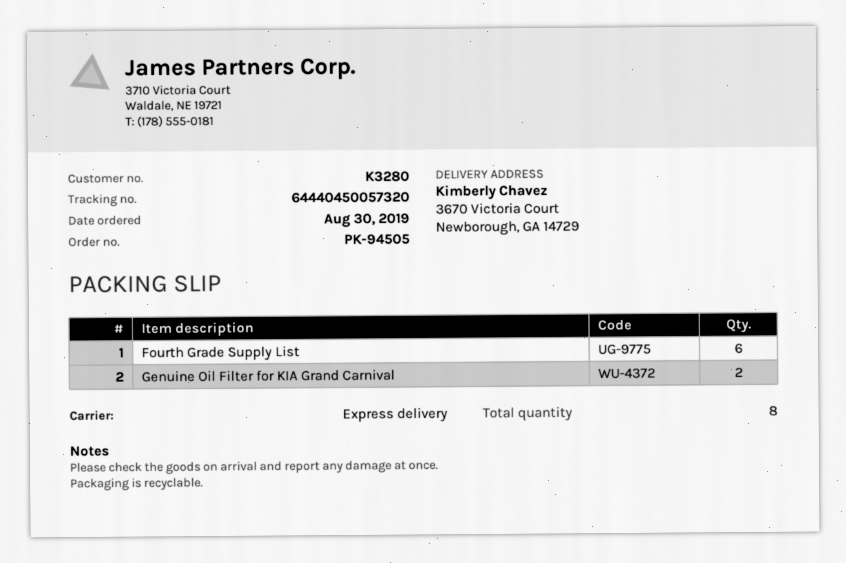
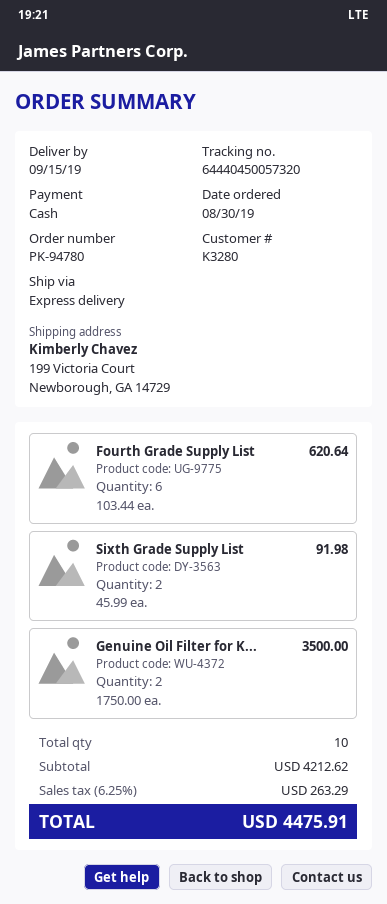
order number: PK-94505 -> PK-94780
ship to: 3670 Victoria Court, Newborough, GA 14729 -> 199 Victoria Court, Newborough, GA 14729
Sixth Grade Supply List: none -> 2
total quantity: 8 -> 10

